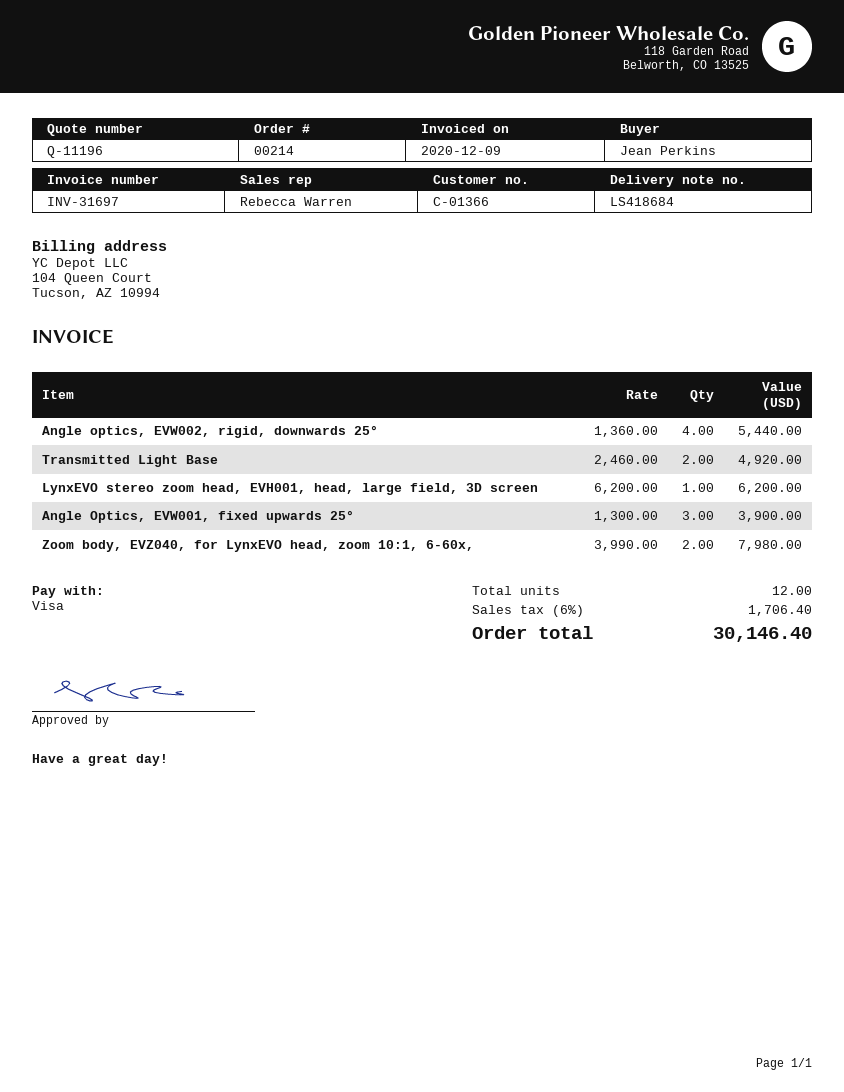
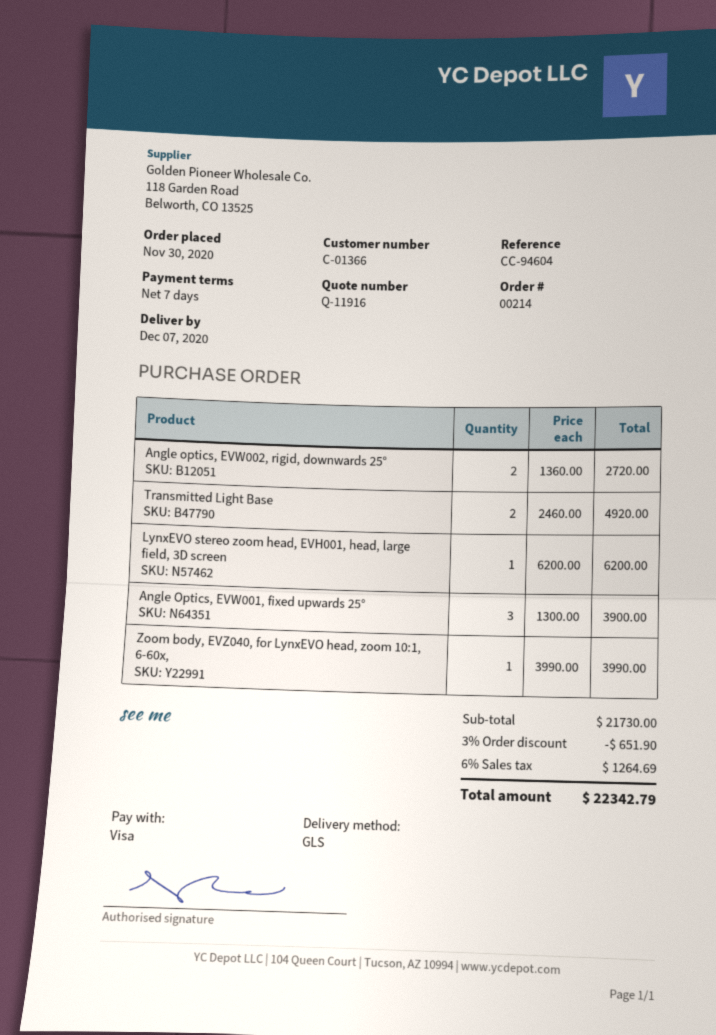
quote number: Q-11196 -> Q-11916
Angle optics, EVW002, rigid, downwards 25°: 4 x 1360.00 = 5440.00 -> 2 x 1360.00 = 2720.00
Zoom body, EVZ040, for LynxEVO head, zoom 10:1, 6-60x,: 2 x 3990.00 = 7980.00 -> 1 x 3990.00 = 3990.00
discount: none -> 3% = 651.90
tax: 6% = 1706.40 -> 6% = 1264.69
total: 30146.40 -> 22342.79

